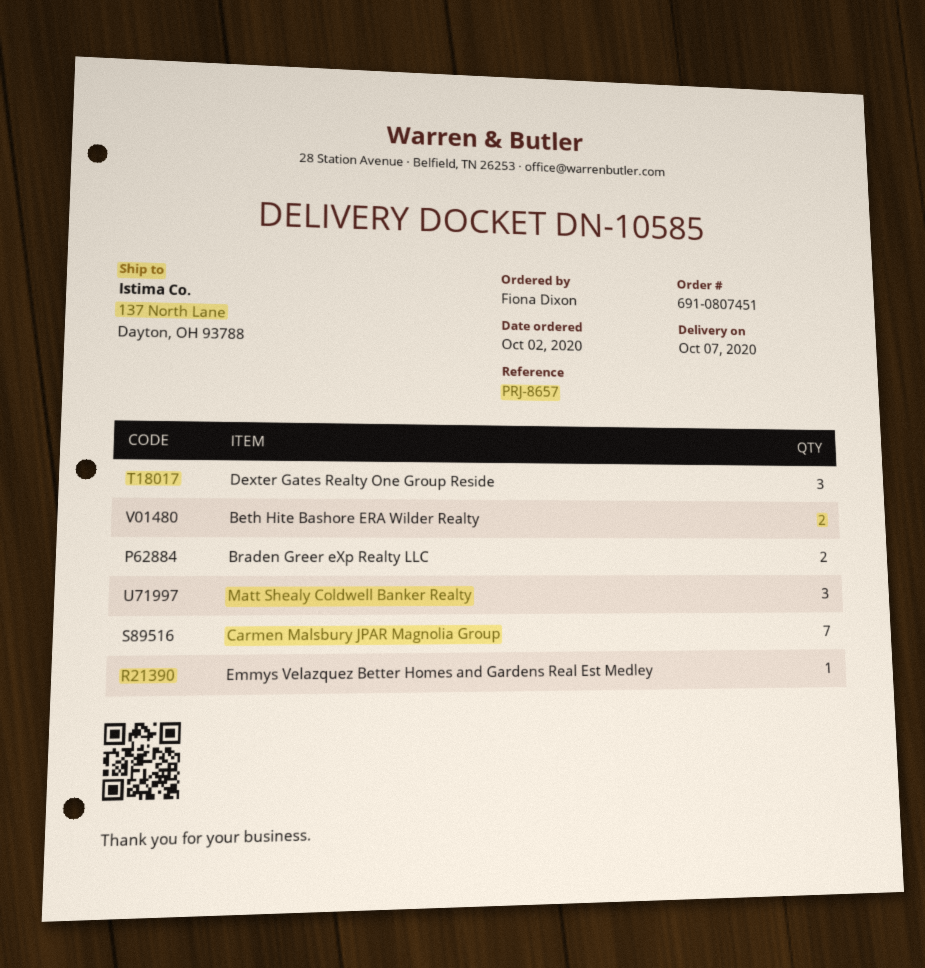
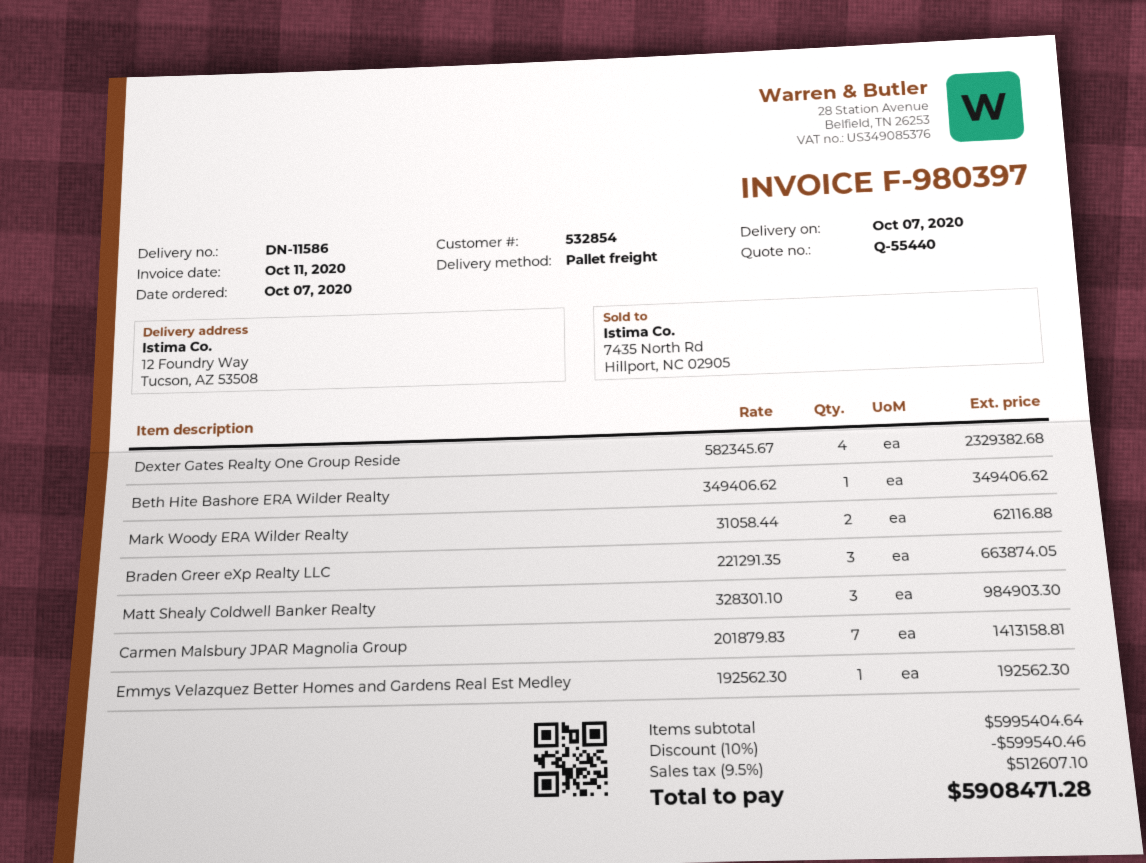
order date: 2020-10-02 -> 2020-10-07
delivery note number: DN-10585 -> DN-11586
ship to: 137 North Lane, Dayton, OH 93788 -> 12 Foundry Way, Tucson, AZ 53508
Dexter Gates Realty One Group Reside: 3 -> 4
Beth Hite Bashore ERA Wilder Realty: 2 -> 1
Braden Greer eXp Realty LLC: 2 -> 3
Mark Woody ERA Wilder Realty: none -> 2

